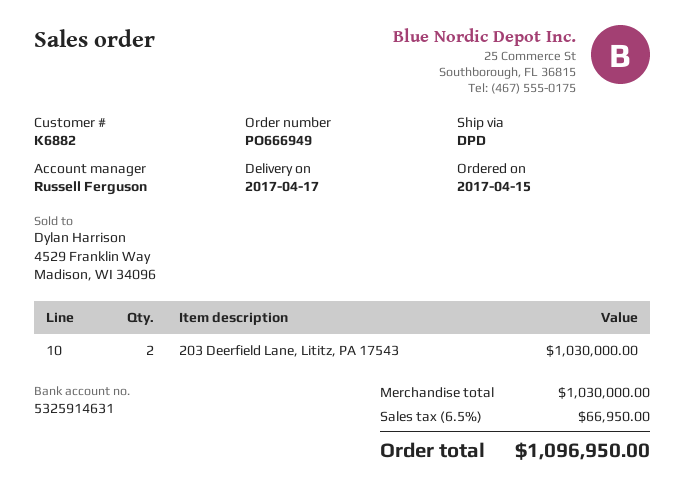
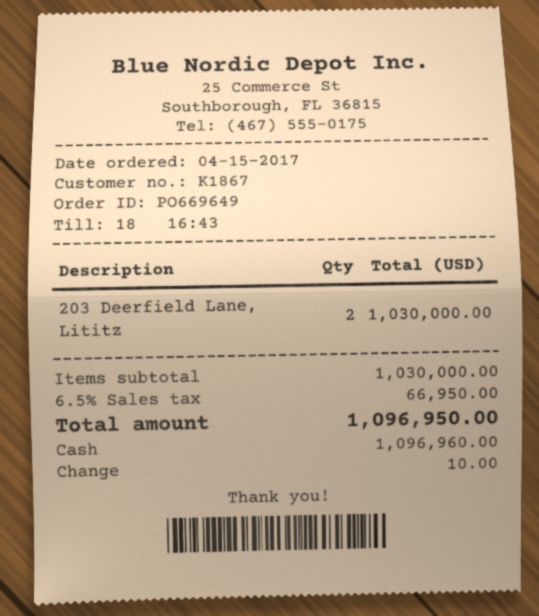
order number: PO666949 -> PO669649
customer number: K6882 -> K1867

